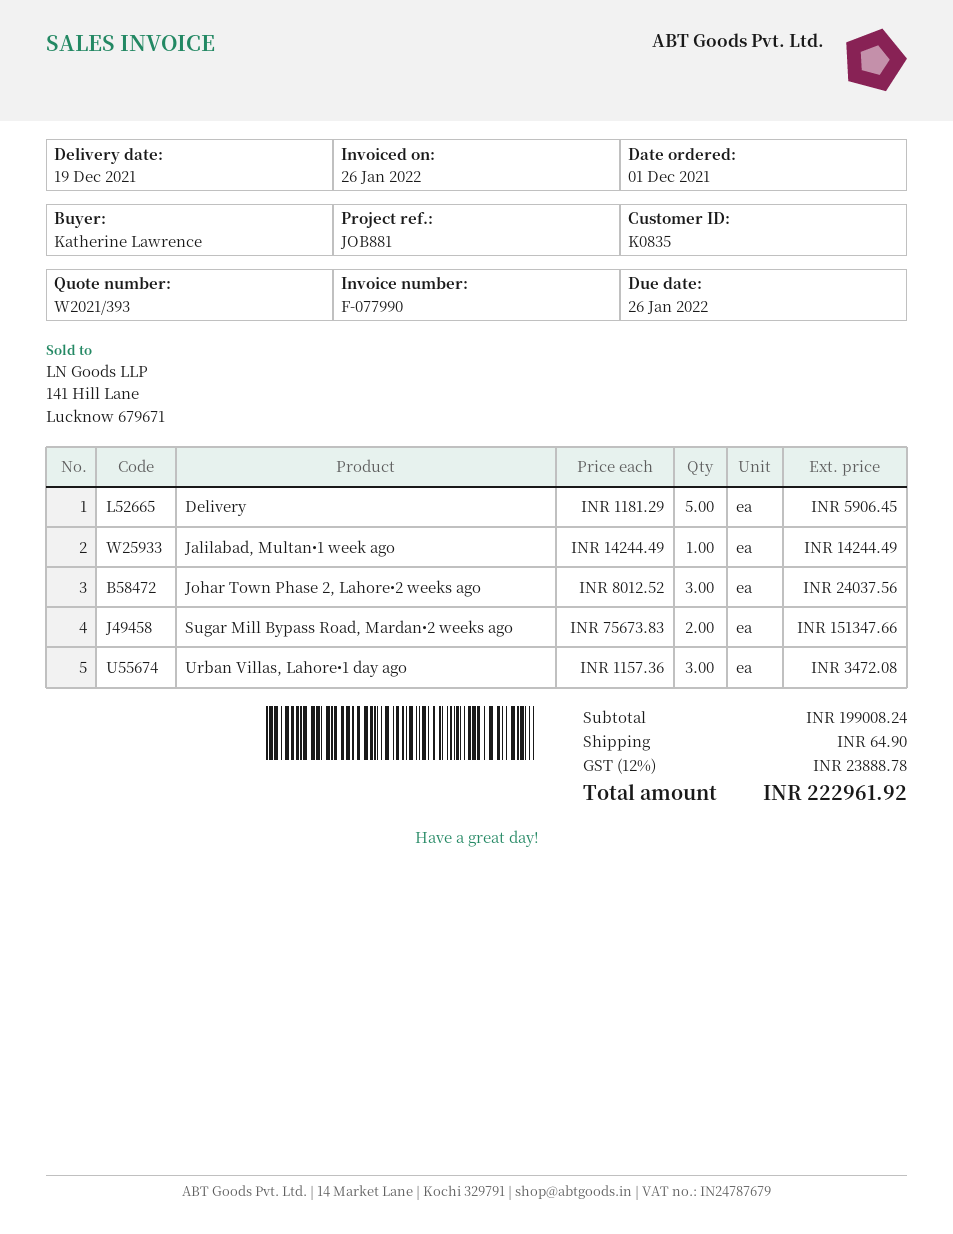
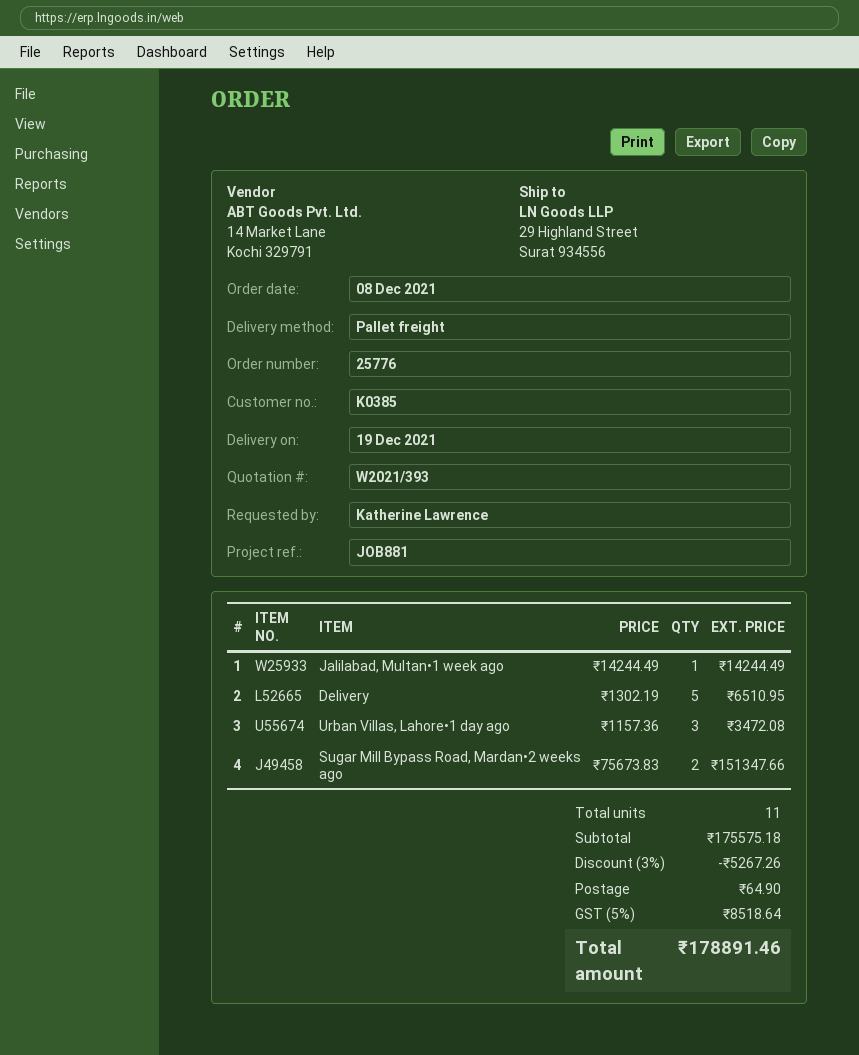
order date: 2021-12-01 -> 2021-12-08
customer number: K0835 -> K0385
Delivery: 5 x 1181.29 = 5906.45 -> 5 x 1302.19 = 6510.95
Johar Town Phase 2, Lahore•2 weeks ago: 3 x 8012.52 = 24037.56 -> none
subtotal: 199008.24 -> 175575.18
discount: none -> 3% = 5267.26
tax: 12% = 23888.78 -> 5% = 8518.64
total: 222961.92 -> 178891.46

